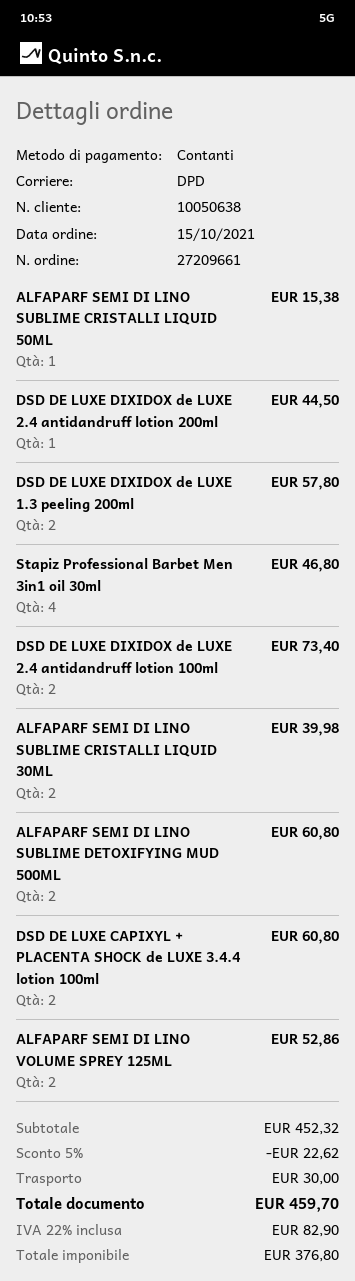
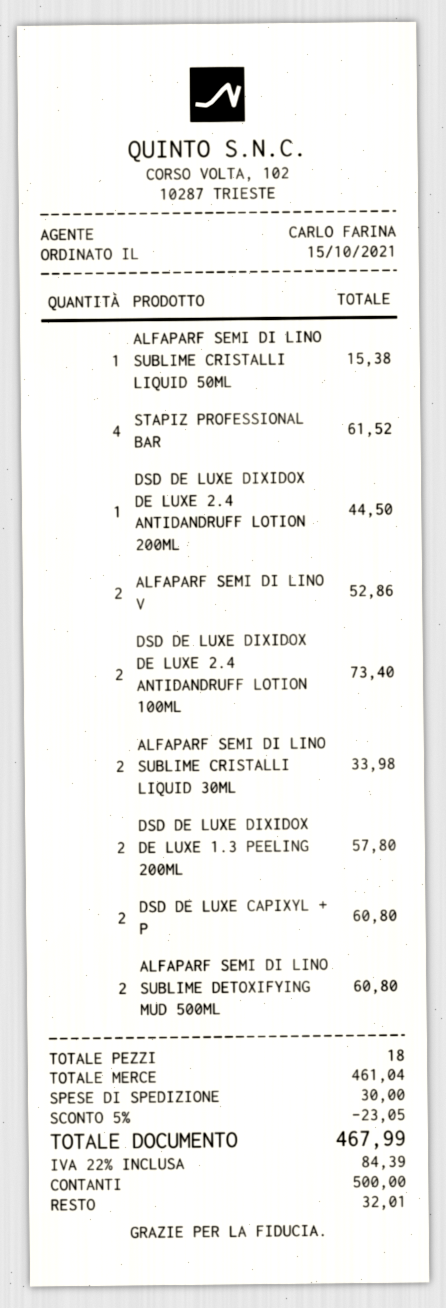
Stapiz Professional Barbet Men 3in1 oil 30ml: 4 for 46.80 -> 4 for 61.52
ALFAPARF SEMI DI LINO SUBLIME CRISTALLI LIQUID 30ML: 2 for 39.98 -> 2 for 33.98
subtotal: 452.32 -> 461.04
discount: 5% = 22.62 -> 5% = 23.05
tax: 22% = 82.90 -> 22% = 84.39
total: 459.70 -> 467.99

